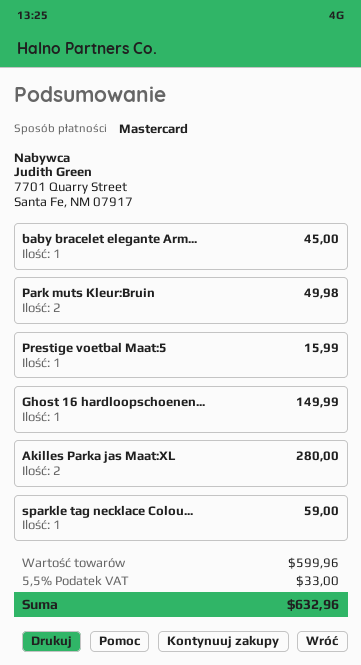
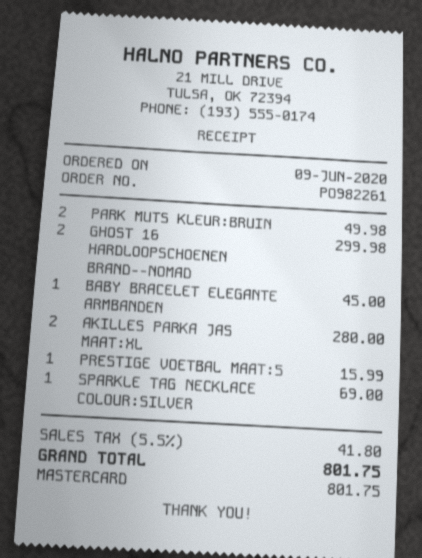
Ghost 16 hardloopschoenen...: 1 for 149.99 -> 2 for 299.98
sparkle tag necklace Colou...: 1 for 59.00 -> 1 for 69.00
tax: 5.5% = 33.00 -> 5.5% = 41.80
total: 632.96 -> 801.75

